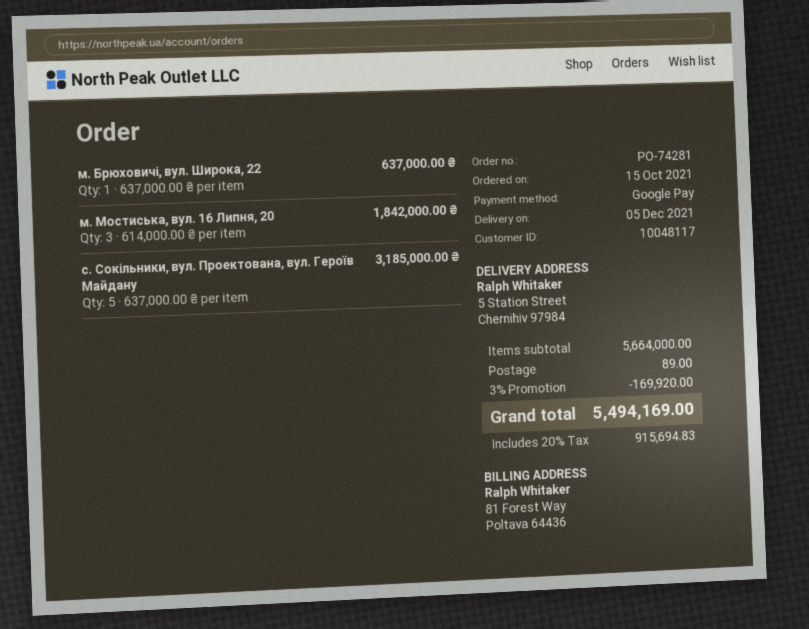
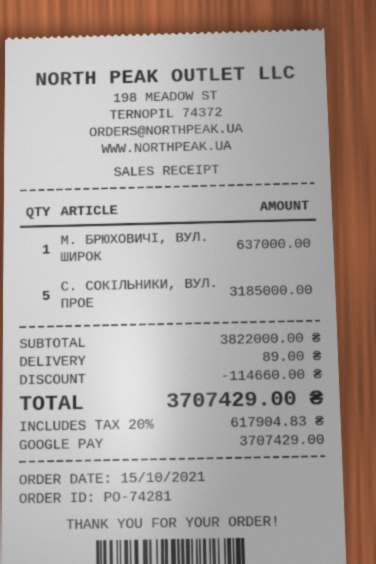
м. Мостиська, вул. 16 Липня, 20: 3 for 1842000.00 -> none
subtotal: 5664000.00 -> 3822000.00
discount: 169920.00 -> 114660.00
tax: 20% = 915694.83 -> 20% = 617904.83
total: 5494169.00 -> 3707429.00

